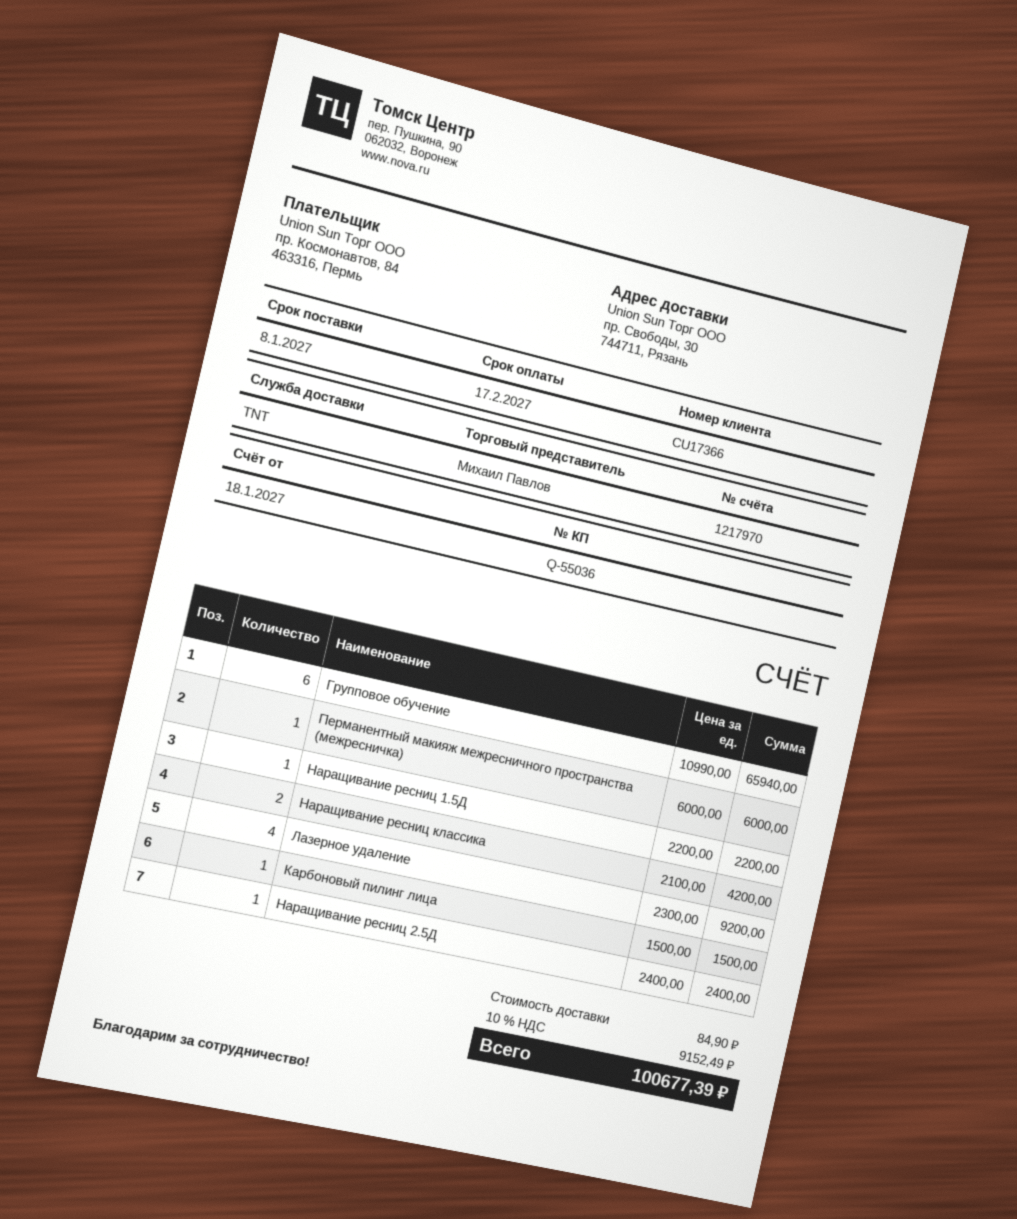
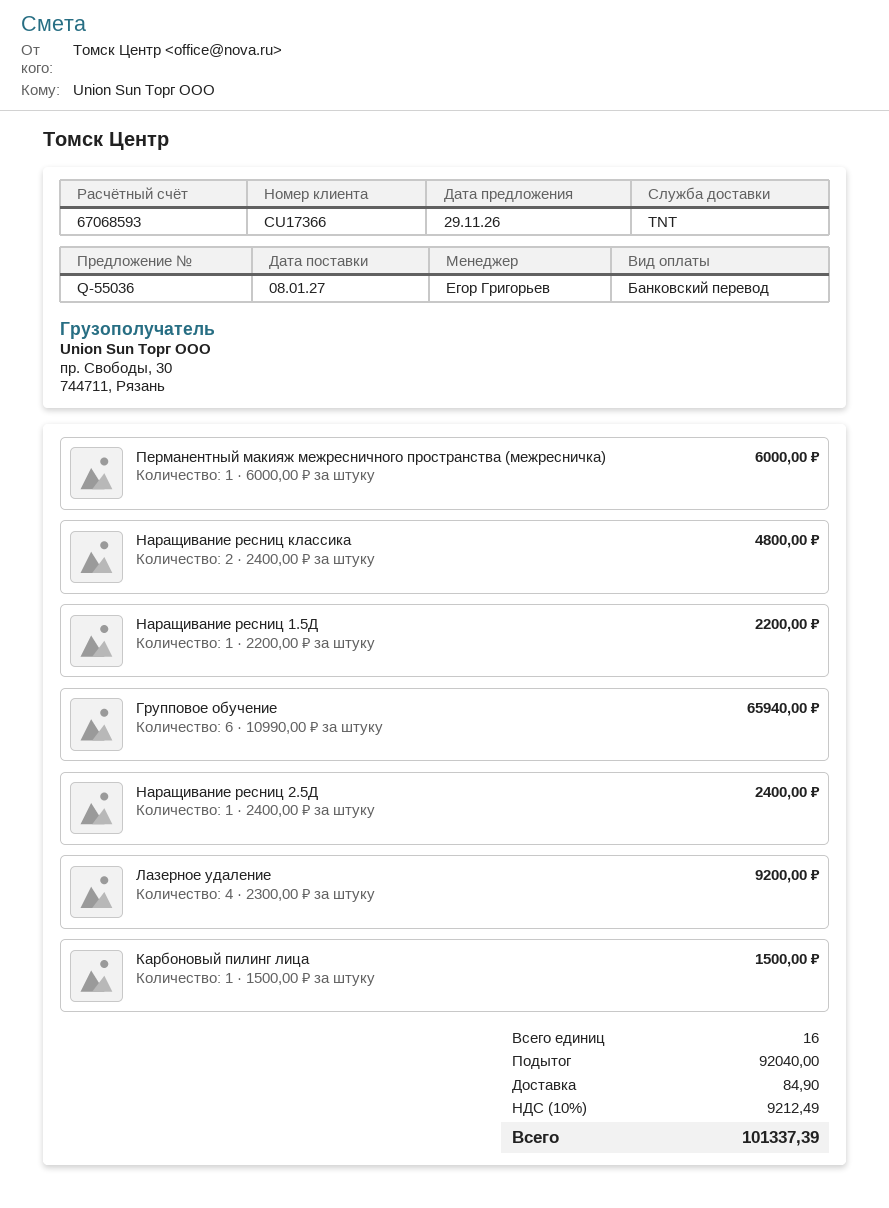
sales rep: Михаил Павлов -> Егор Григорьев
Наращивание ресниц классика: 2 x 2100.00 = 4200.00 -> 2 x 2400.00 = 4800.00
tax: 10% = 9152.49 -> 10% = 9212.49
total: 100677.39 -> 101337.39

